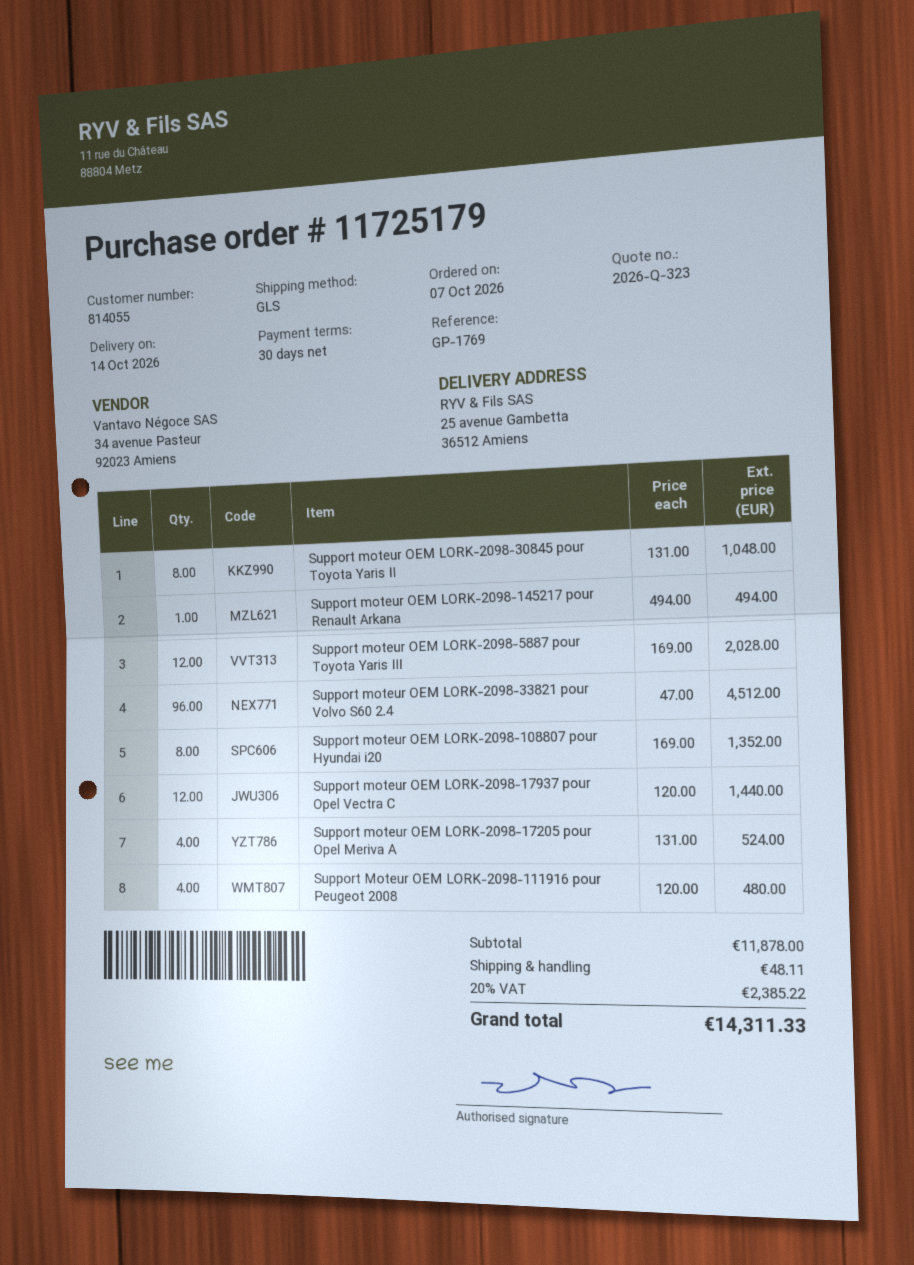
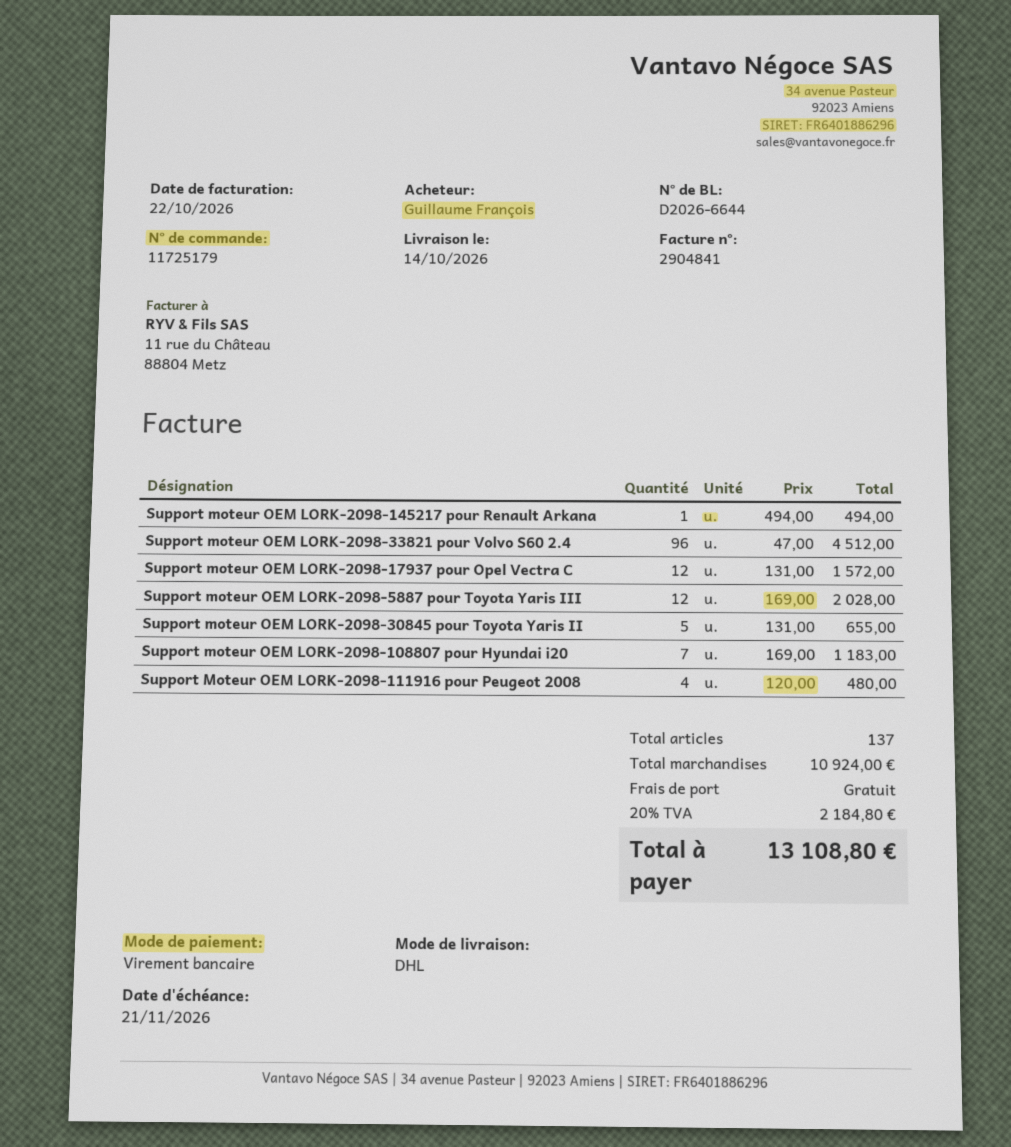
shipping method: GLS -> DHL
Support moteur OEM LORK-2098-30845 pour Toyota Yaris II: 8 x 131.00 = 1048.00 -> 5 x 131.00 = 655.00
Support moteur OEM LORK-2098-108807 pour Hyundai i20: 8 x 169.00 = 1352.00 -> 7 x 169.00 = 1183.00
Support moteur OEM LORK-2098-17937 pour Opel Vectra C: 12 x 120.00 = 1440.00 -> 12 x 131.00 = 1572.00
Support moteur OEM LORK-2098-17205 pour Opel Meriva A: 4 x 131.00 = 524.00 -> none
subtotal: 11878.00 -> 10924.00
shipping: 48.11 -> 0.00
tax: 20% = 2385.22 -> 20% = 2184.80
total: 14311.33 -> 13108.80

